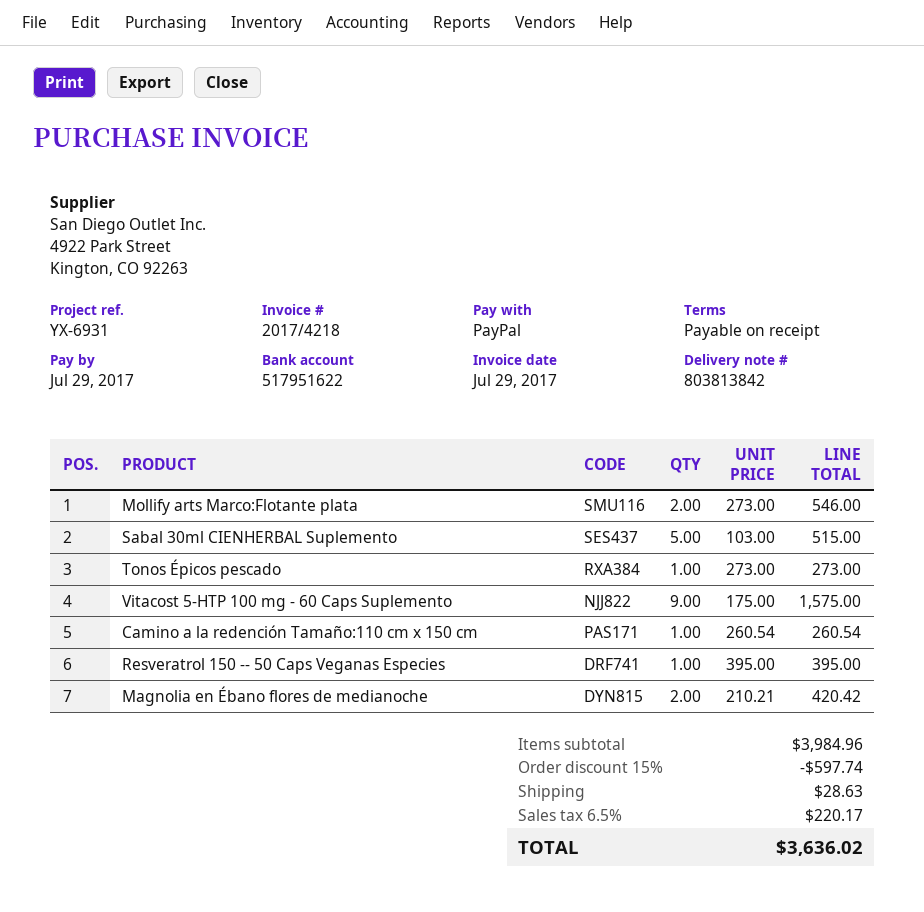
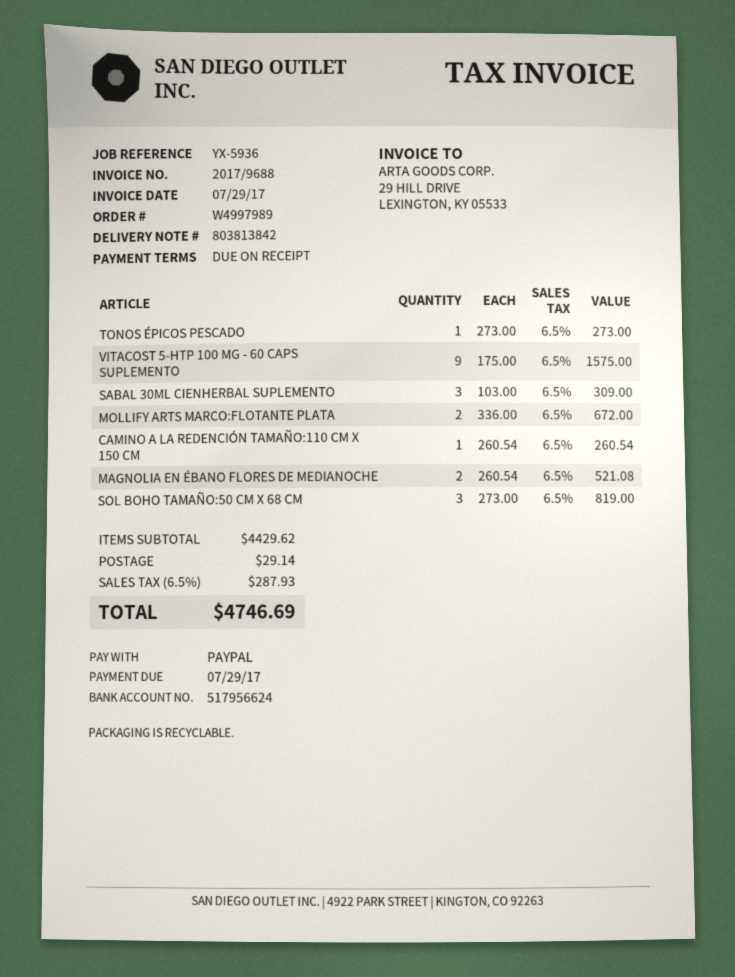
invoice number: 2017/4218 -> 2017/9688
reference: YX-6931 -> YX-5936
bank account: 517951622 -> 517956624
Mollify arts Marco:Flotante plata: 2 x 273.00 = 546.00 -> 2 x 336.00 = 672.00
Sabal 30ml CIENHERBAL Suplemento: 5 x 103.00 = 515.00 -> 3 x 103.00 = 309.00
Resveratrol 150 -- 50 Caps Veganas Especies: 1 x 395.00 = 395.00 -> none
Magnolia en Ébano flores de medianoche: 2 x 210.21 = 420.42 -> 2 x 260.54 = 521.08
SOL BOHO TAMAÑO:50 CM X 68 CM: none -> 3 x 273.00 = 819.00
subtotal: 3984.96 -> 4429.62
discount: 15% = 597.74 -> none
shipping: 28.63 -> 29.14
tax: 6.5% = 220.17 -> 6.5% = 287.93
total: 3636.02 -> 4746.69

